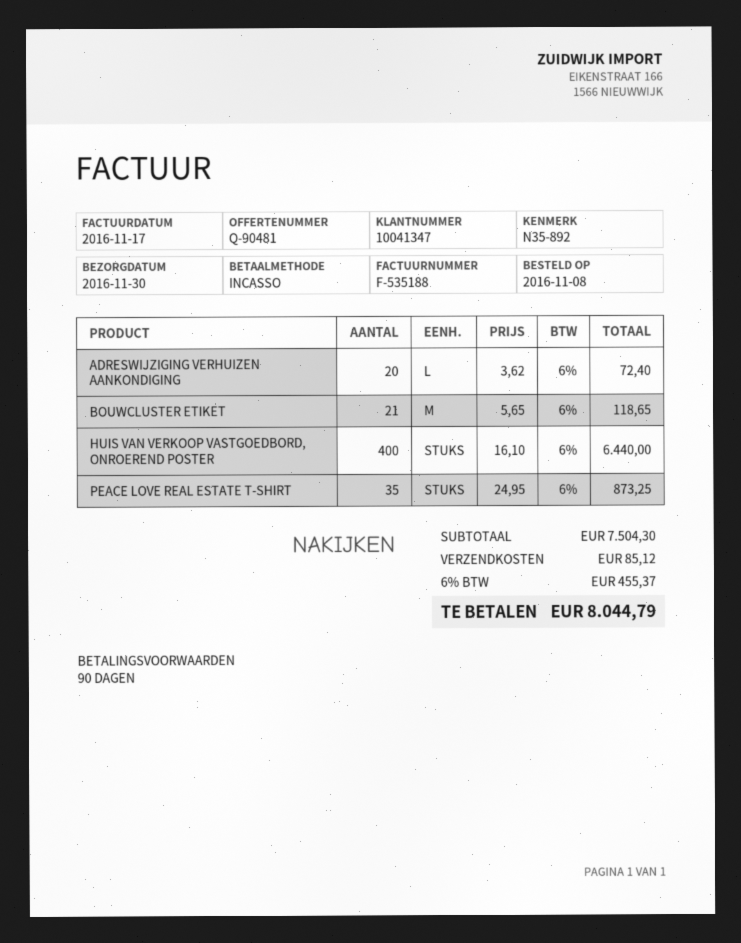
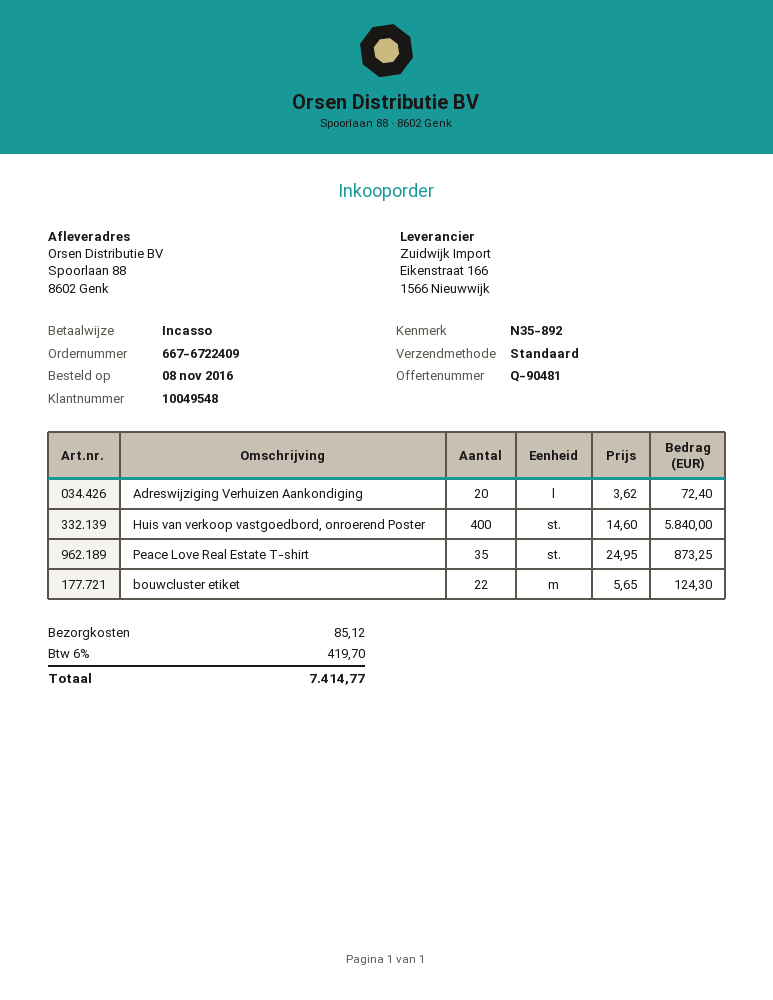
customer number: 10041347 -> 10049548
BOUWCLUSTER ETIKET: 21 x 5.65 = 118.65 -> 22 x 5.65 = 124.30
HUIS VAN VERKOOP VASTGOEDBORD, ONROEREND POSTER: 400 x 16.10 = 6440.00 -> 400 x 14.60 = 5840.00
tax: 6% = 455.37 -> 6% = 419.70
total: 8044.79 -> 7414.77

